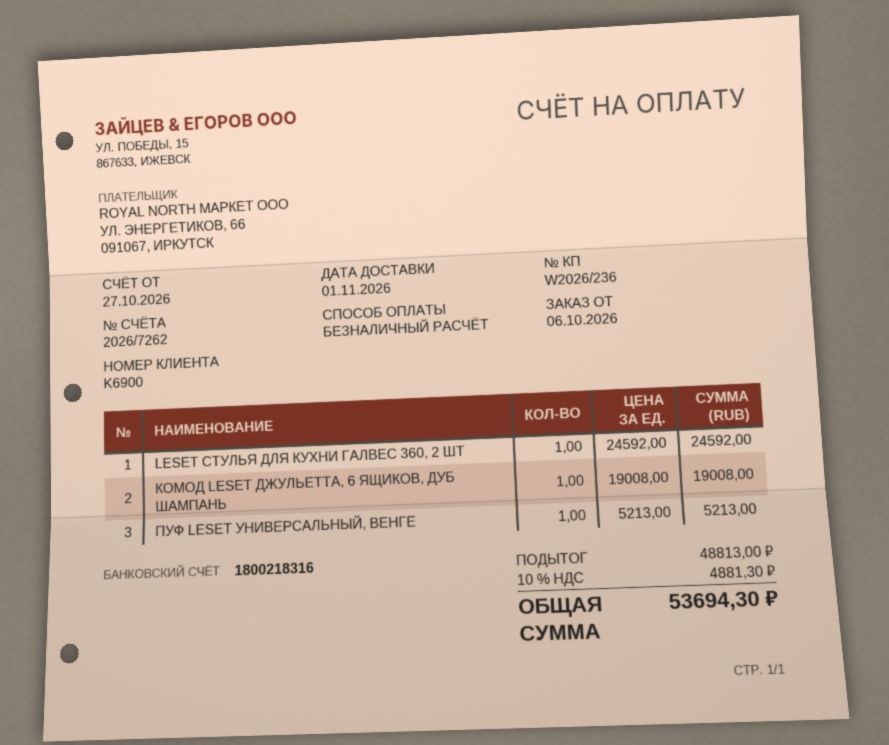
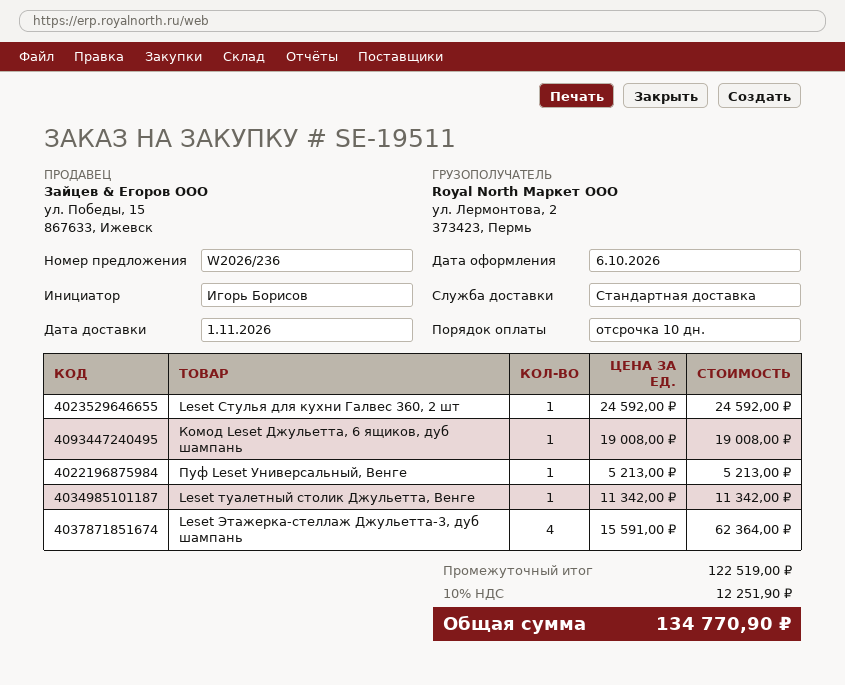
Leset туалетный столик Джульетта, Венге: none -> 1 x 11342.00 = 11342.00
Leset Этажерка-стеллаж Джульетта-3, дуб шампань: none -> 4 x 15591.00 = 62364.00
subtotal: 48813.00 -> 122519.00
tax: 10% = 4881.30 -> 10% = 12251.90
total: 53694.30 -> 134770.90

